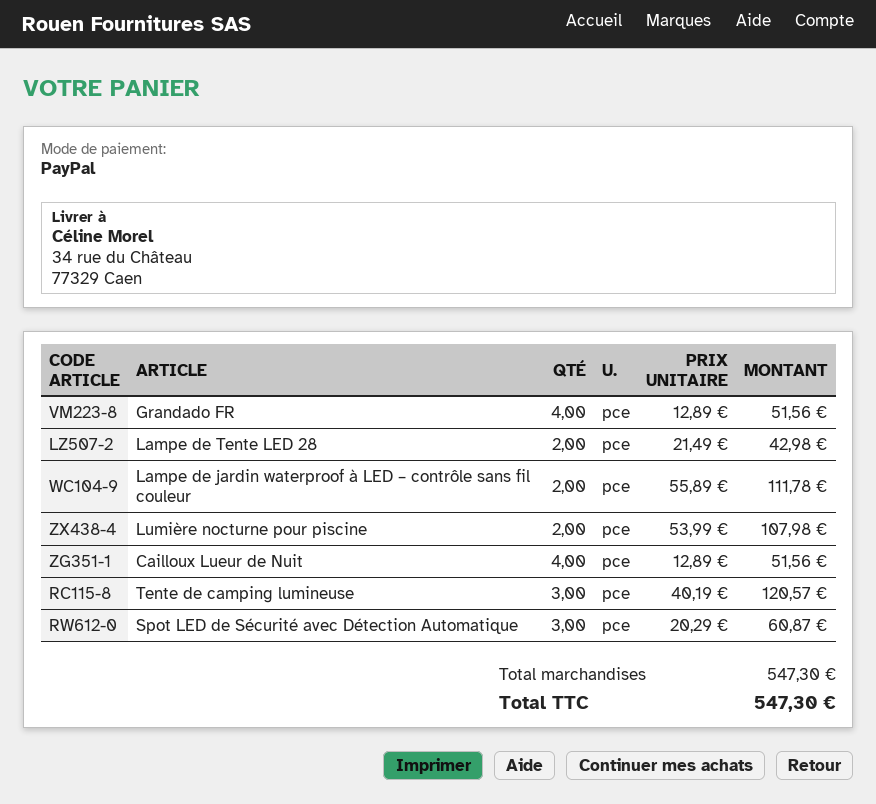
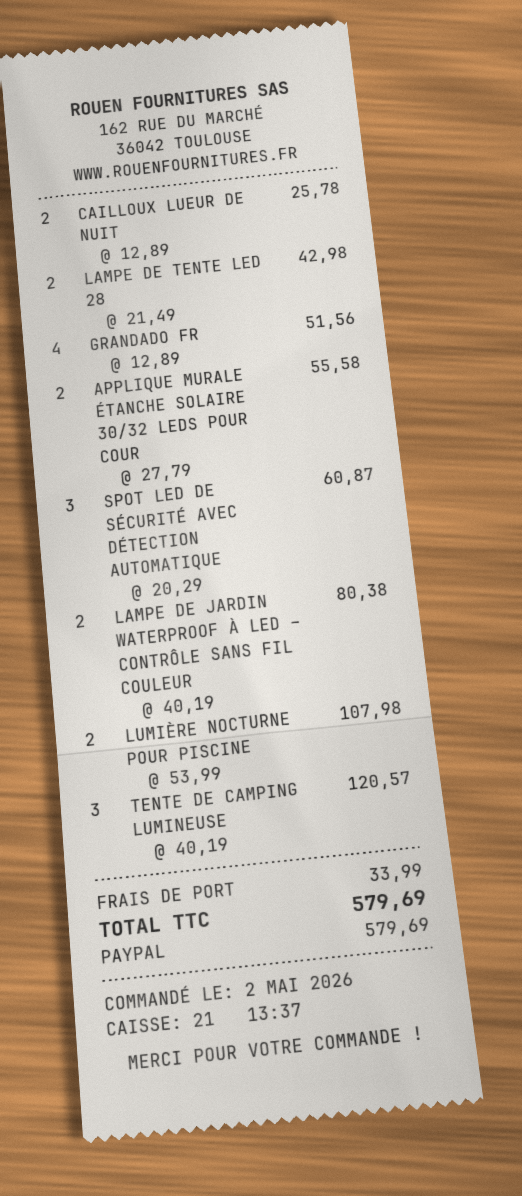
Lampe de jardin waterproof à LED – contrôle sans fil couleur: 2 x 55.89 = 111.78 -> 2 x 40.19 = 80.38
Cailloux Lueur de Nuit: 4 x 12.89 = 51.56 -> 2 x 12.89 = 25.78
APPLIQUE MURALE ÉTANCHE SOLAIRE 30/32 LEDS POUR COUR: none -> 2 x 27.79 = 55.58
shipping: none -> 33.99
total: 547.30 -> 579.69

